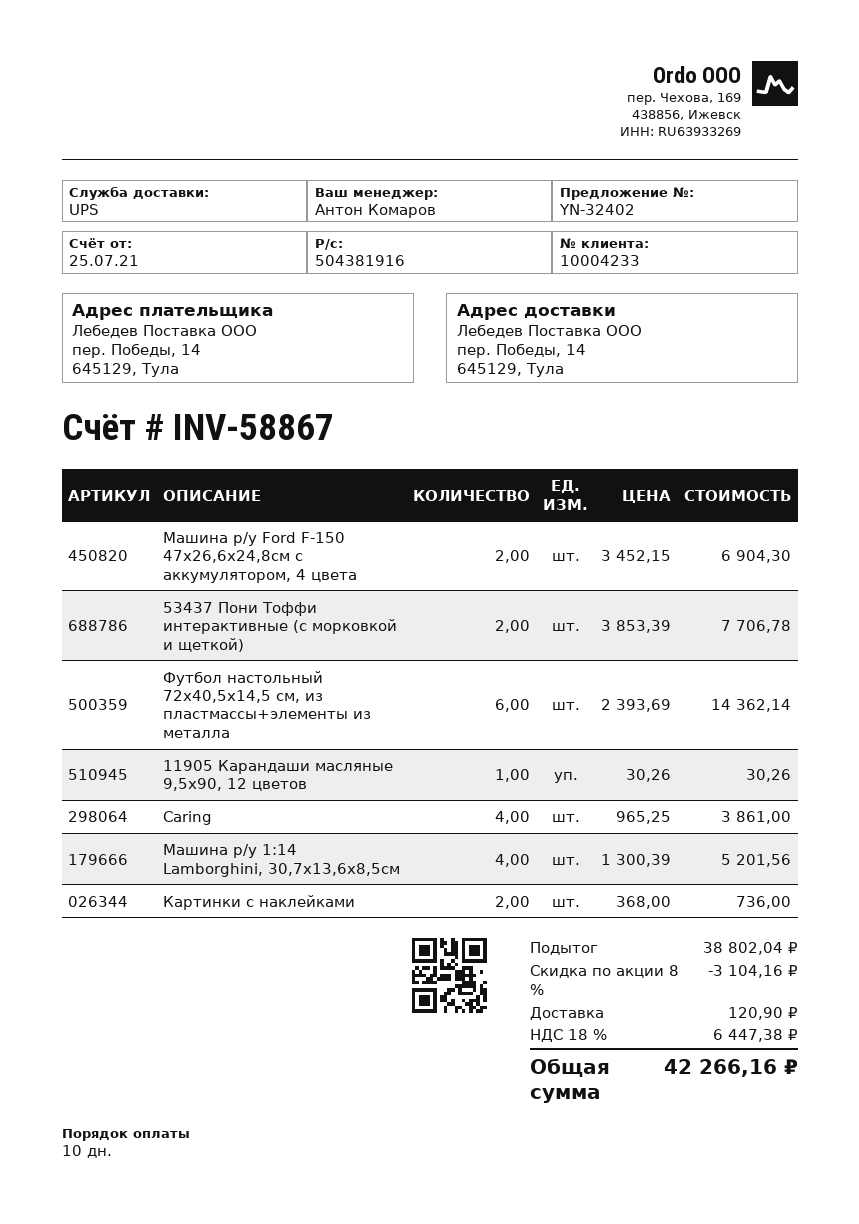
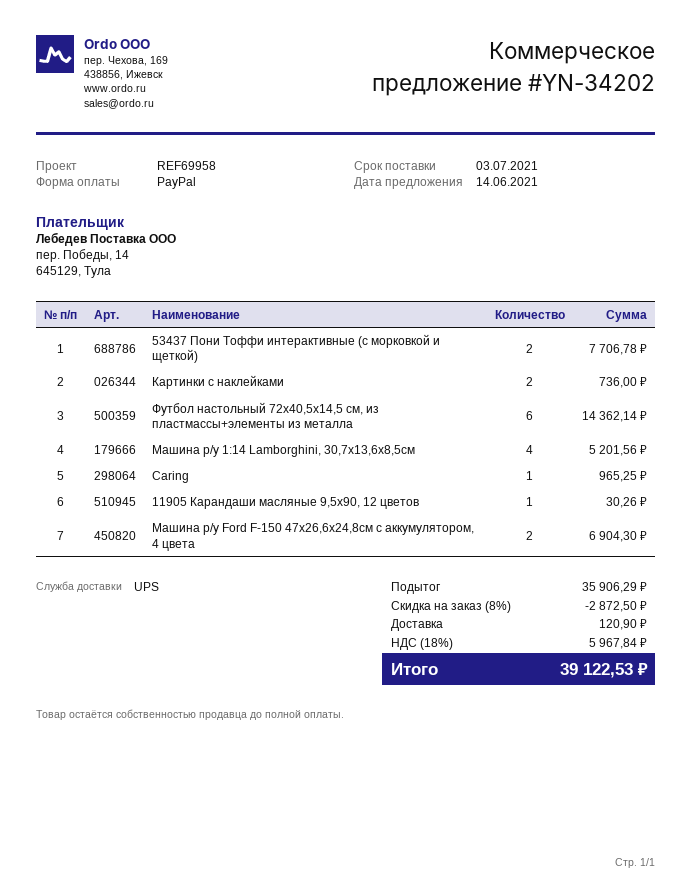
quote number: YN-32402 -> YN-34202
Caring: 4 for 3861.00 -> 1 for 965.25
subtotal: 38802.04 -> 35906.29
discount: 8% = 3104.16 -> 8% = 2872.50
tax: 18% = 6447.38 -> 18% = 5967.84
total: 42266.16 -> 39122.53

